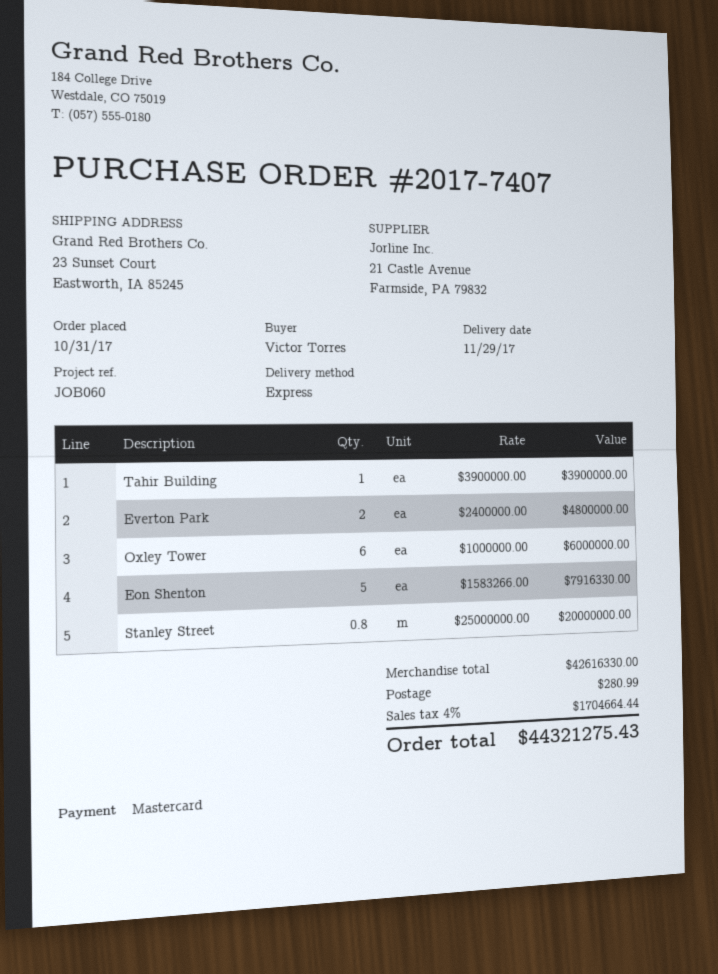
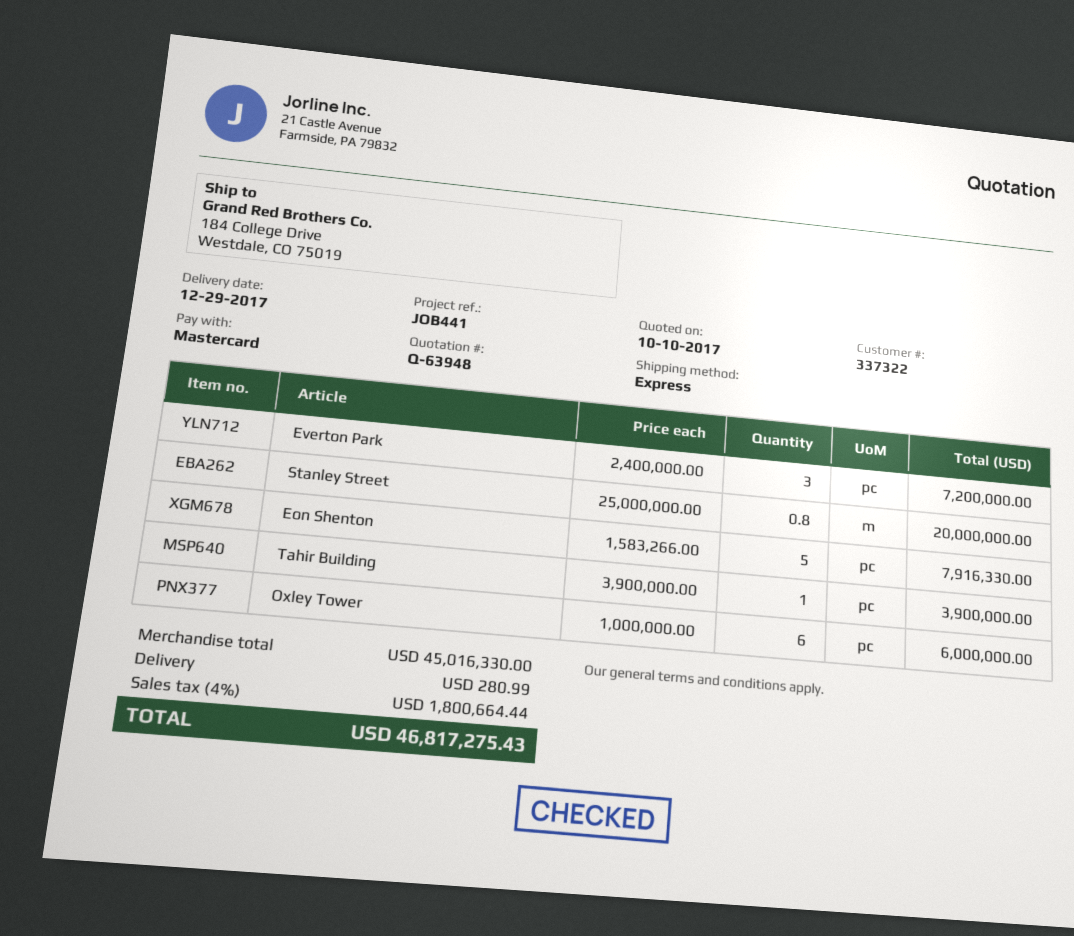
delivery date: 2017-11-29 -> 2017-12-29
reference: JOB060 -> JOB441
ship to: 23 Sunset Court, Eastworth, IA 85245 -> 184 College Drive, Westdale, CO 75019
Everton Park: 2 x 2400000.00 = 4800000.00 -> 3 x 2400000.00 = 7200000.00
subtotal: 42616330.00 -> 45016330.00
tax: 4% = 1704664.44 -> 4% = 1800664.44
total: 44321275.43 -> 46817275.43

